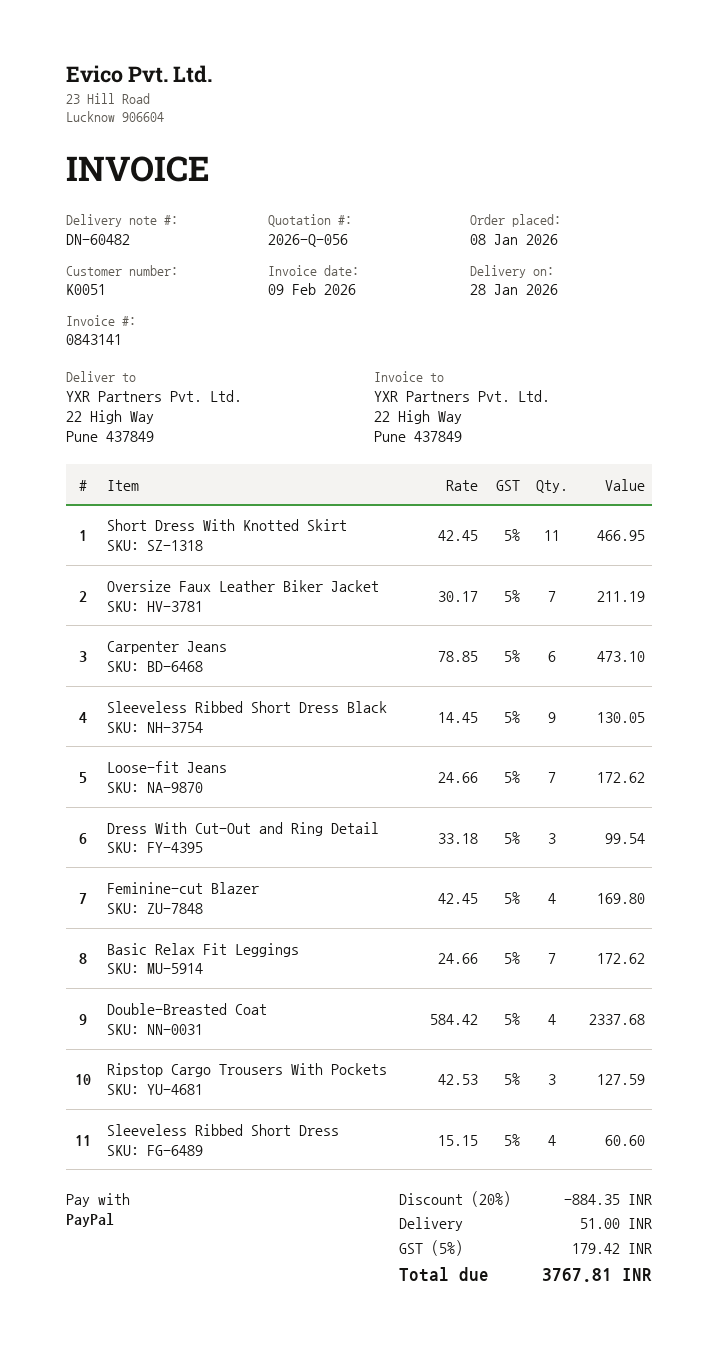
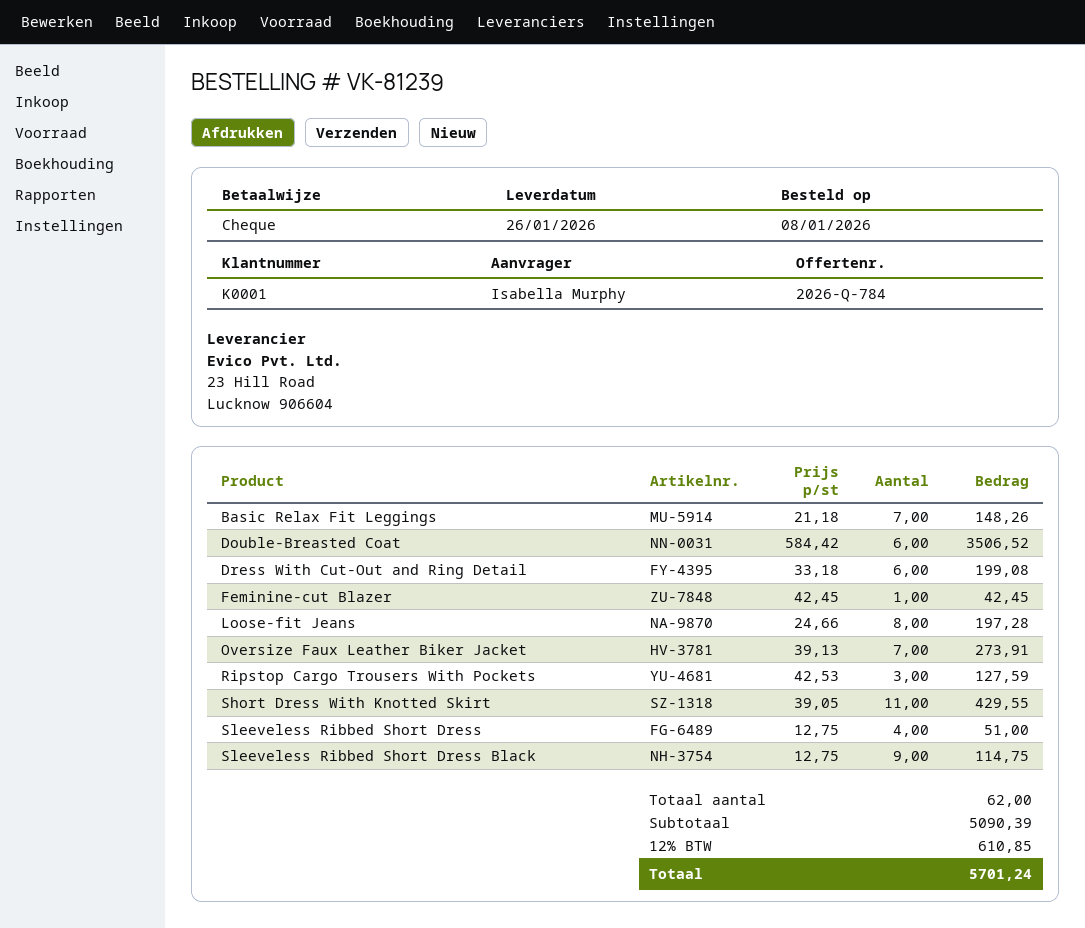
quote number: 2026-Q-056 -> 2026-Q-784
delivery date: 2026-01-28 -> 2026-01-26
customer number: K0051 -> K0001
payment method: PayPal -> cheque
Short Dress With Knotted Skirt: 11 x 42.45 = 466.95 -> 11 x 39.05 = 429.55
Oversize Faux Leather Biker Jacket: 7 x 30.17 = 211.19 -> 7 x 39.13 = 273.91
Carpenter Jeans: 6 x 78.85 = 473.10 -> none
Sleeveless Ribbed Short Dress Black: 9 x 14.45 = 130.05 -> 9 x 12.75 = 114.75
Loose-fit Jeans: 7 x 24.66 = 172.62 -> 8 x 24.66 = 197.28
Dress With Cut-Out and Ring Detail: 3 x 33.18 = 99.54 -> 6 x 33.18 = 199.08
Feminine-cut Blazer: 4 x 42.45 = 169.80 -> 1 x 42.45 = 42.45
Basic Relax Fit Leggings: 7 x 24.66 = 172.62 -> 7 x 21.18 = 148.26
Double-Breasted Coat: 4 x 584.42 = 2337.68 -> 6 x 584.42 = 3506.52
Sleeveless Ribbed Short Dress: 4 x 15.15 = 60.60 -> 4 x 12.75 = 51.00
discount: 20% = 884.35 -> none
shipping: 51.00 -> none
tax: 5% = 179.42 -> 12% = 610.85
total: 3767.81 -> 5701.24

